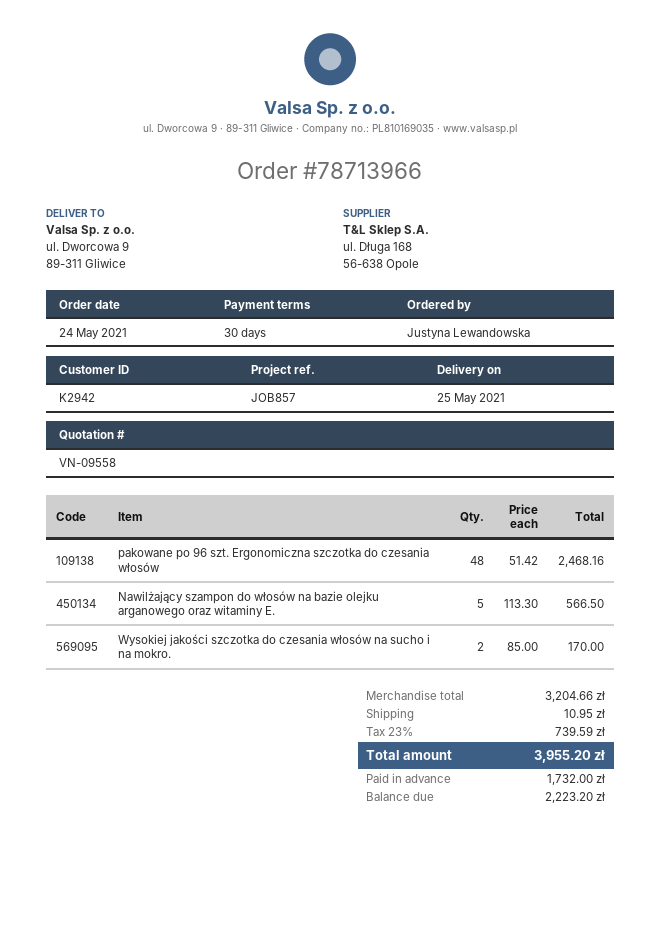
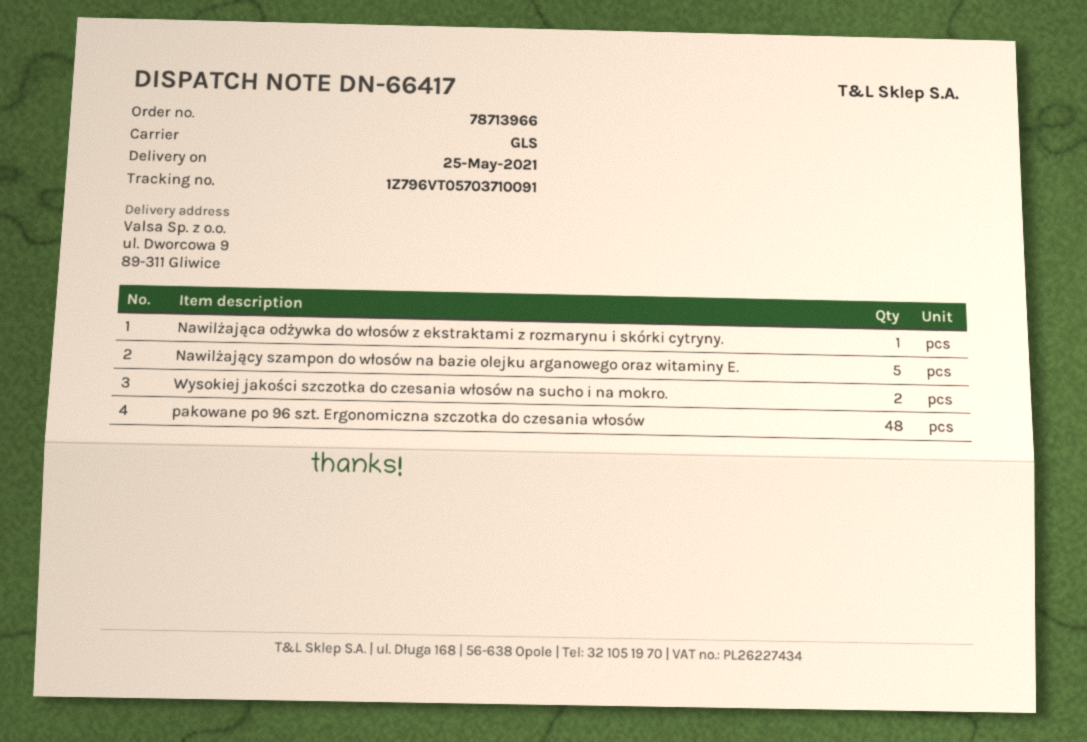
Nawilżająca odżywka do włosów z ekstraktami z rozmarynu i skórki cytryny.: none -> 1

